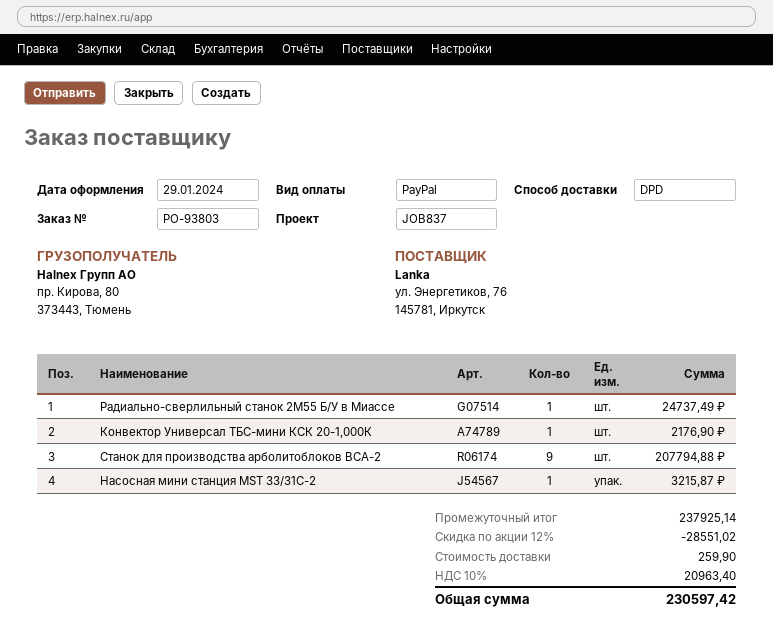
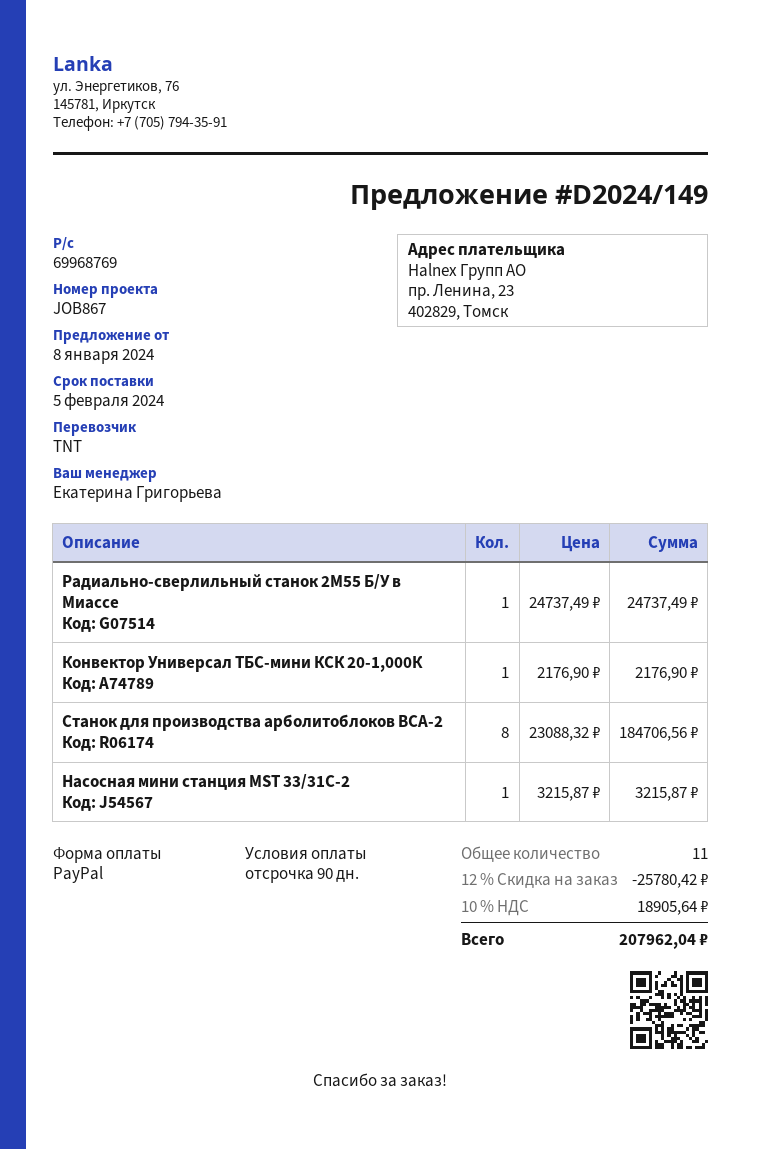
reference: JOB837 -> JOB867
shipping method: DPD -> TNT
Станок для производства арболитоблоков ВСА-2: 9 for 207794.88 -> 8 for 184706.56
discount: 12% = 28551.02 -> 12% = 25780.42
shipping: 259.90 -> none
tax: 10% = 20963.40 -> 10% = 18905.64
total: 230597.42 -> 207962.04

